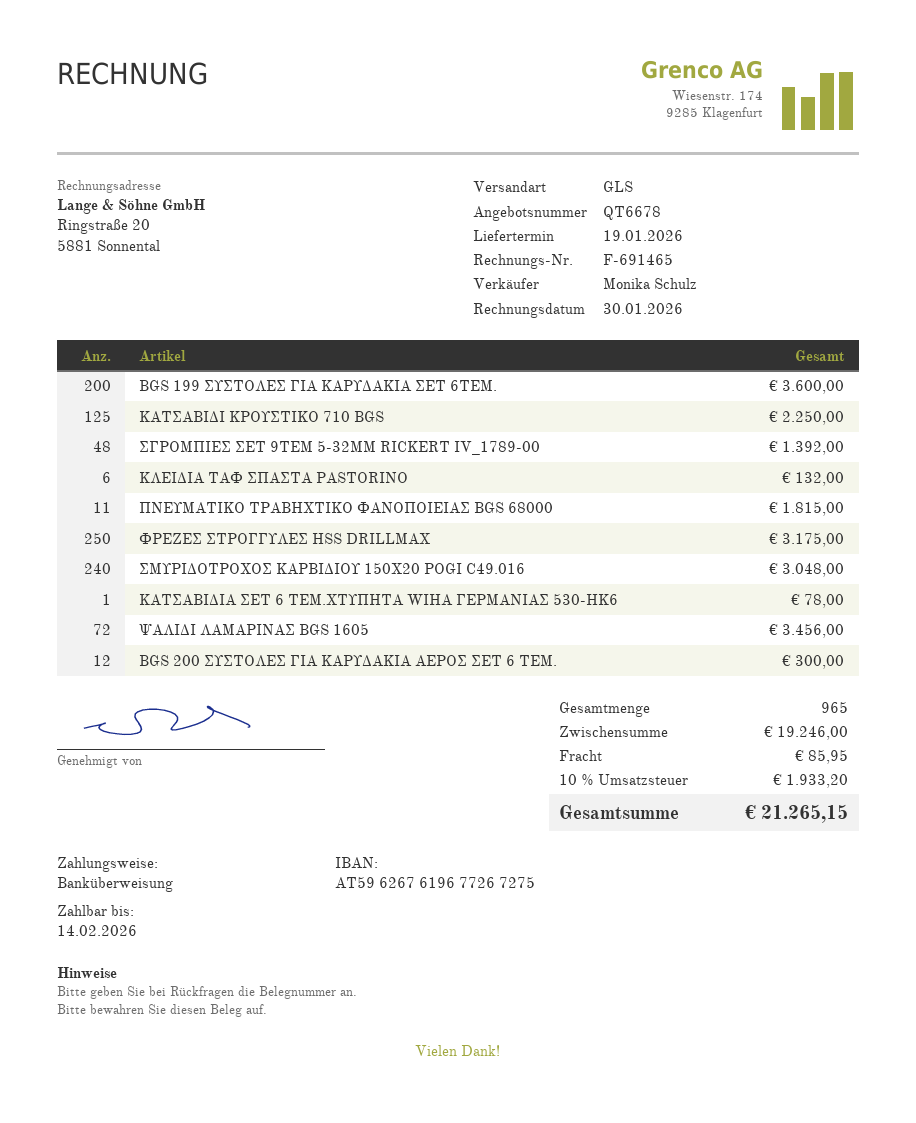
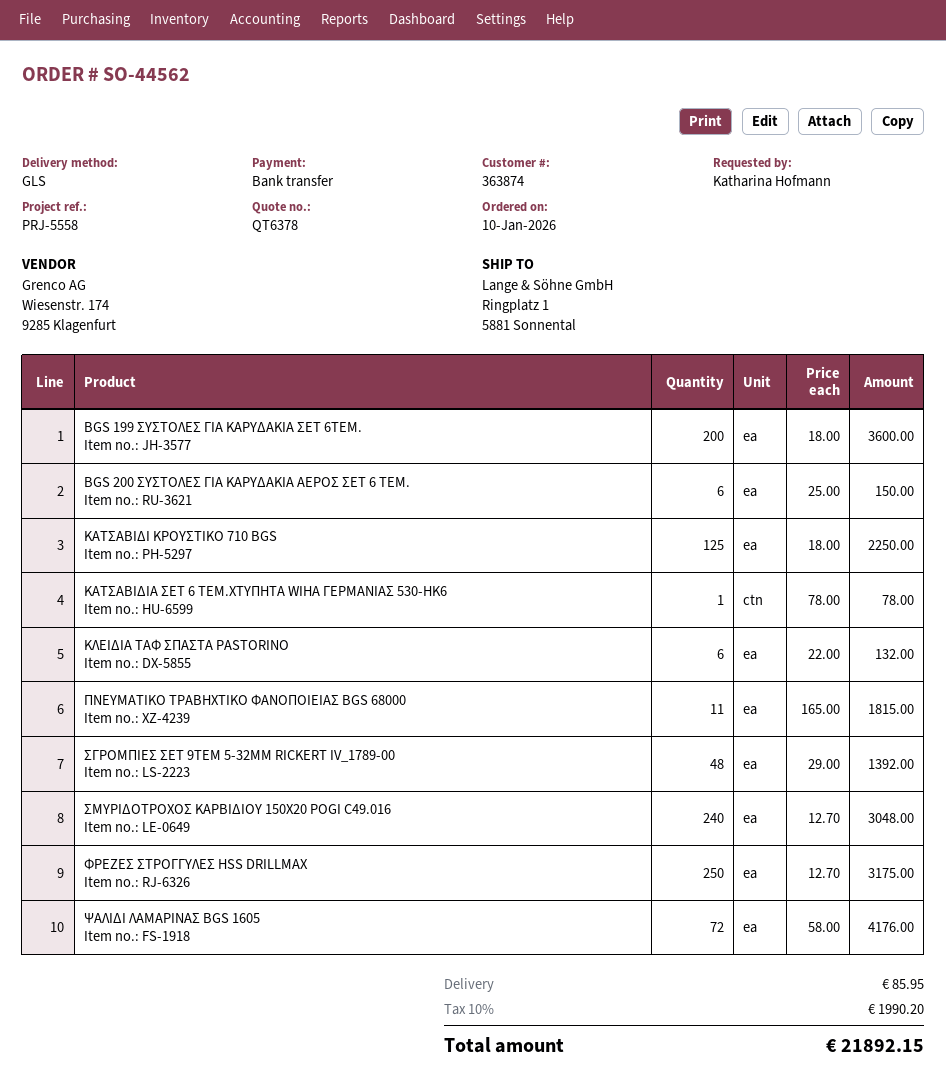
quote number: QT6678 -> QT6378
ΨΑΛΙΔΙ ΛΑΜΑΡΙΝΑΣ BGS 1605: 72 for 3456.00 -> 72 for 4176.00
BGS 200 ΣΥΣΤΟΛΕΣ ΓΙΑ ΚΑΡΥΔΑΚΙΑ ΑΕΡΟΣ ΣΕΤ 6 ΤΕΜ.: 12 for 300.00 -> 6 for 150.00
tax: 10% = 1933.20 -> 10% = 1990.20
total: 21265.15 -> 21892.15

